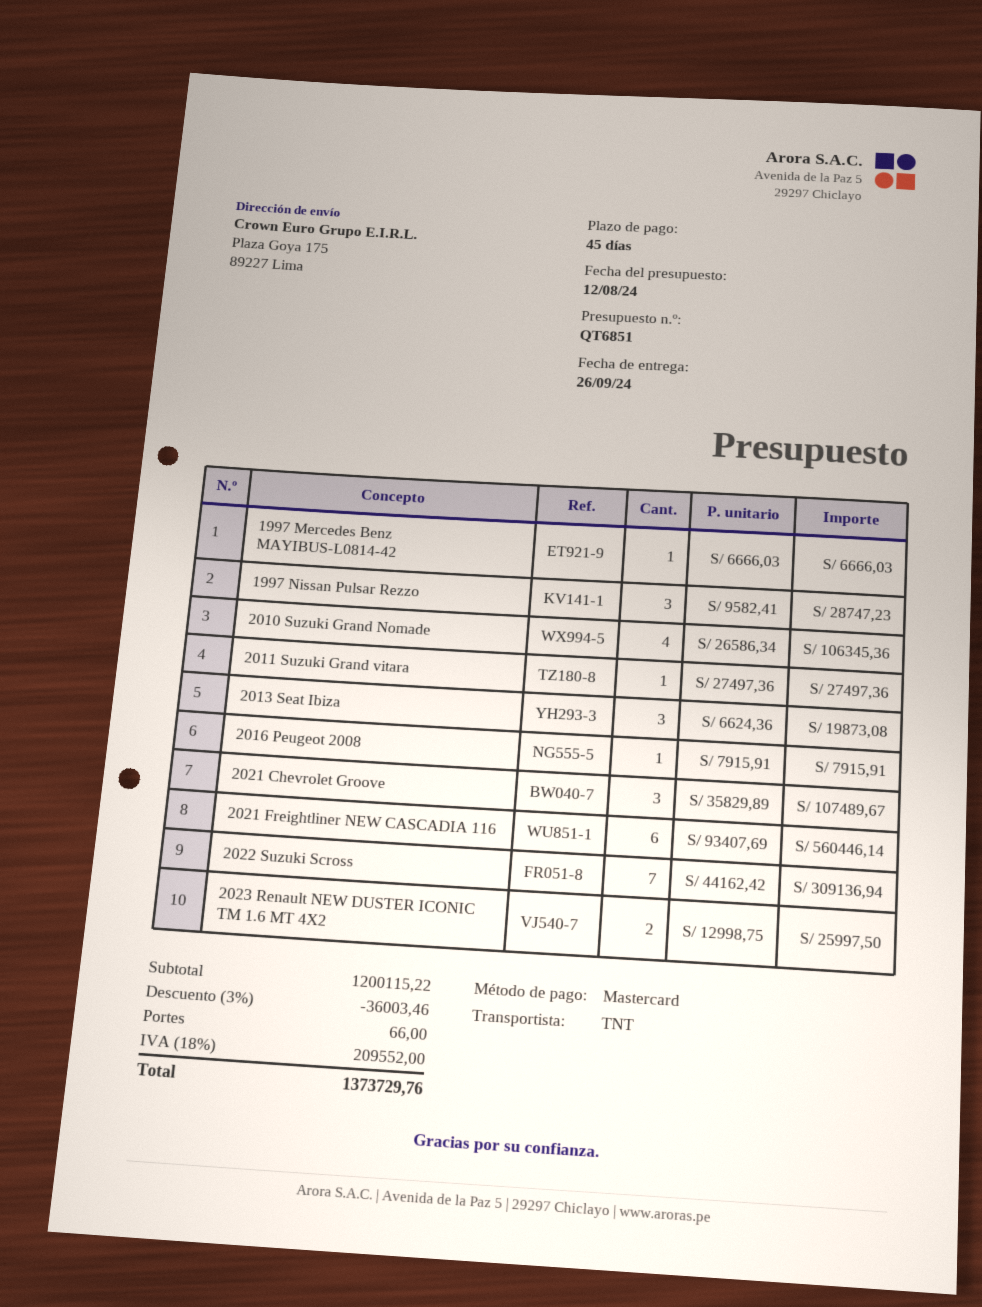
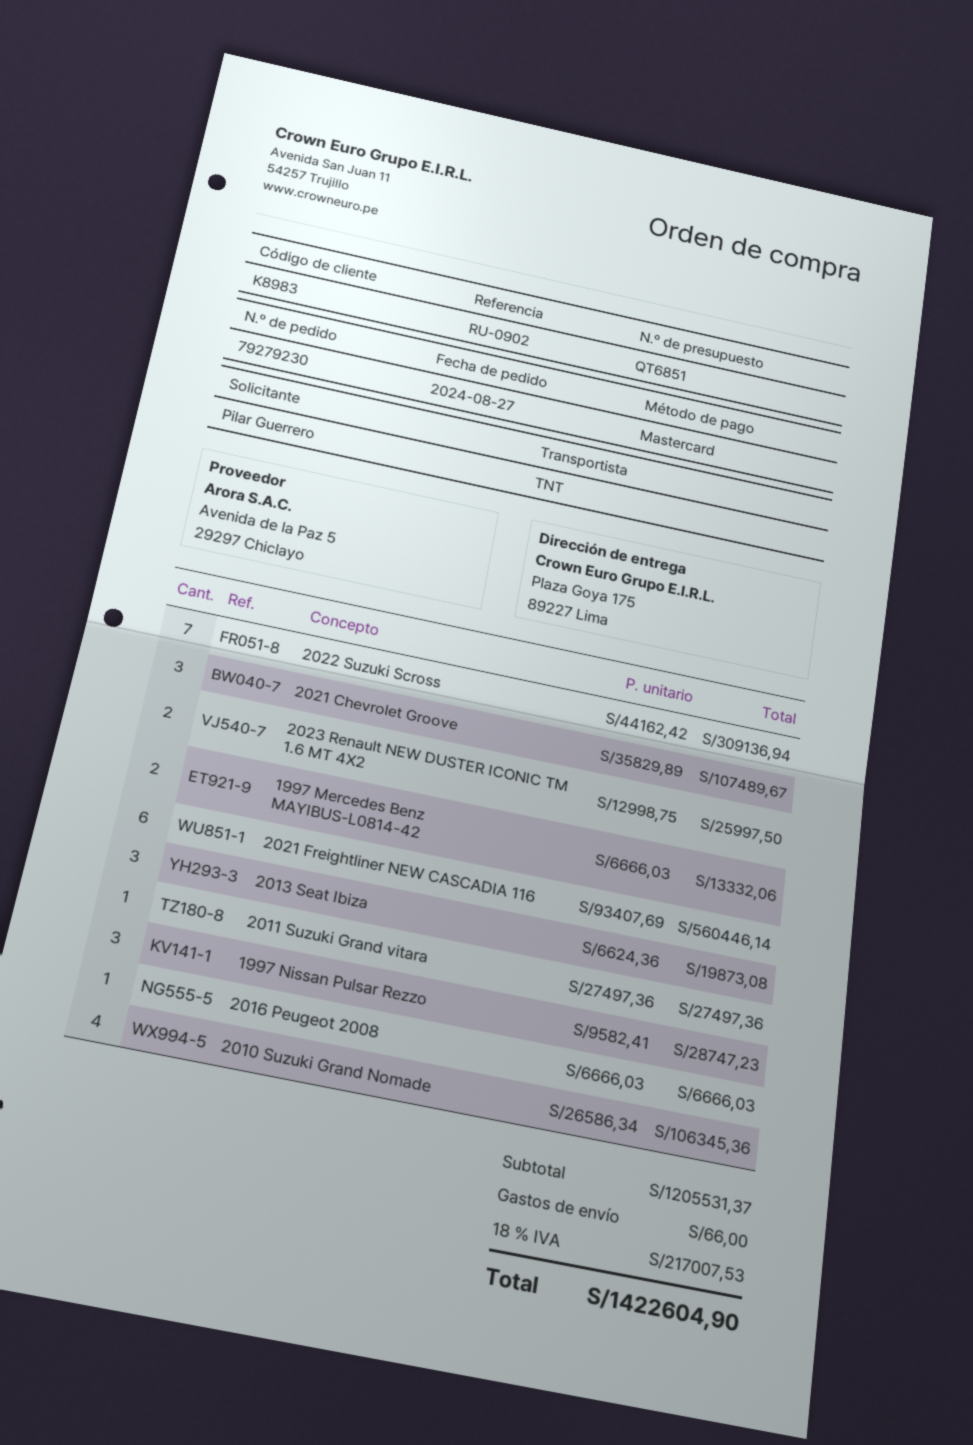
1997 Mercedes Benz MAYIBUS-L0814-42: 1 x 6666.03 = 6666.03 -> 2 x 6666.03 = 13332.06
2016 Peugeot 2008: 1 x 7915.91 = 7915.91 -> 1 x 6666.03 = 6666.03
subtotal: 1200115.22 -> 1205531.37
discount: 3% = 36003.46 -> none
tax: 18% = 209552.00 -> 18% = 217007.53
total: 1373729.76 -> 1422604.90

